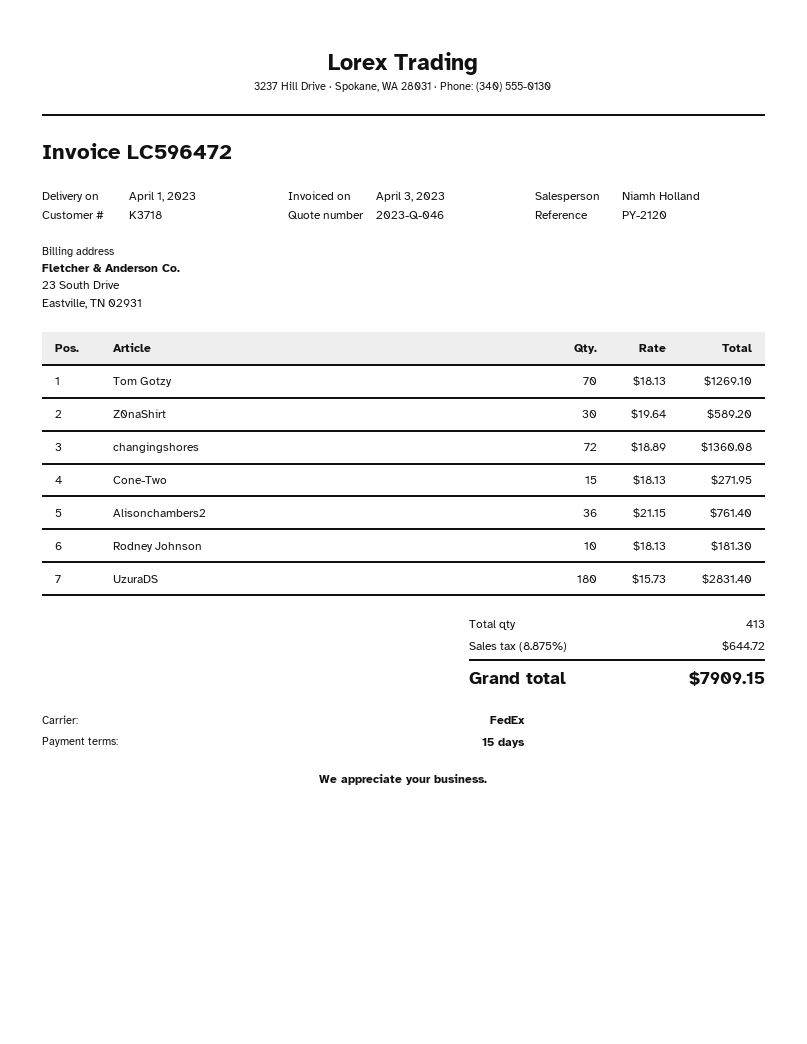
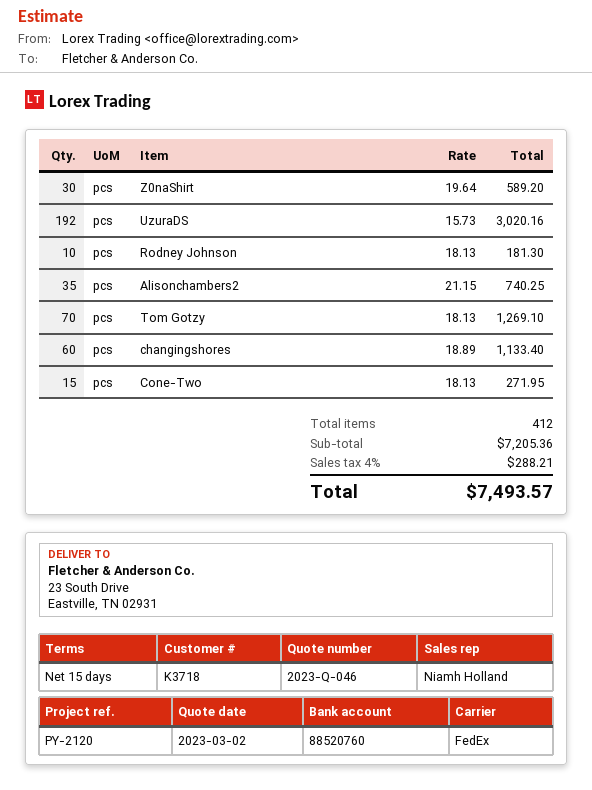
changingshores: 72 x 18.89 = 1360.08 -> 60 x 18.89 = 1133.40
Alisonchambers2: 36 x 21.15 = 761.40 -> 35 x 21.15 = 740.25
UzuraDS: 180 x 15.73 = 2831.40 -> 192 x 15.73 = 3020.16
total quantity: 413 -> 412
tax: 8.875% = 644.72 -> 4% = 288.21
total: 7909.15 -> 7493.57

